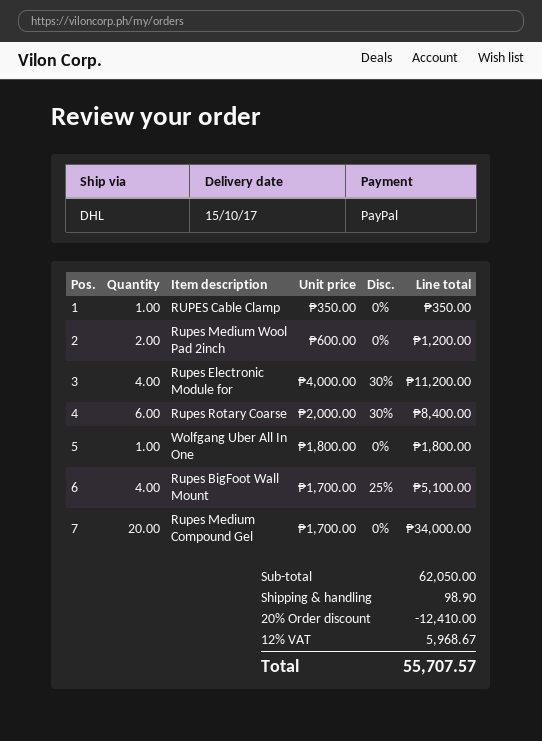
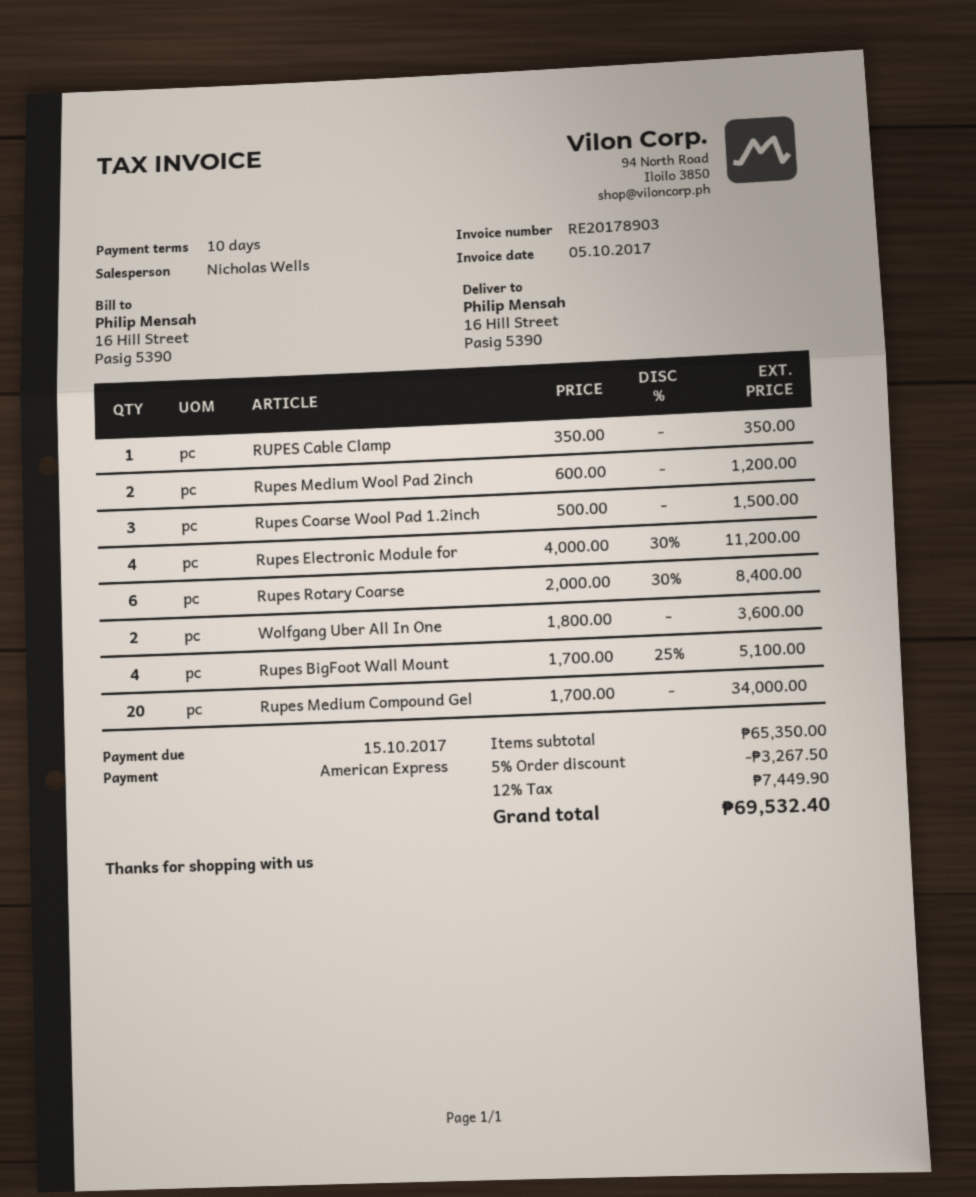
payment method: PayPal -> American Express
Wolfgang Uber All In One: 1 x 1800.00 = 1800.00 -> 2 x 1800.00 = 3600.00
Rupes Coarse Wool Pad 1.2inch: none -> 3 x 500.00 = 1500.00
subtotal: 62050.00 -> 65350.00
discount: 20% = 12410.00 -> 5% = 3267.50
shipping: 98.90 -> none
tax: 12% = 5968.67 -> 12% = 7449.90
total: 55707.57 -> 69532.40

